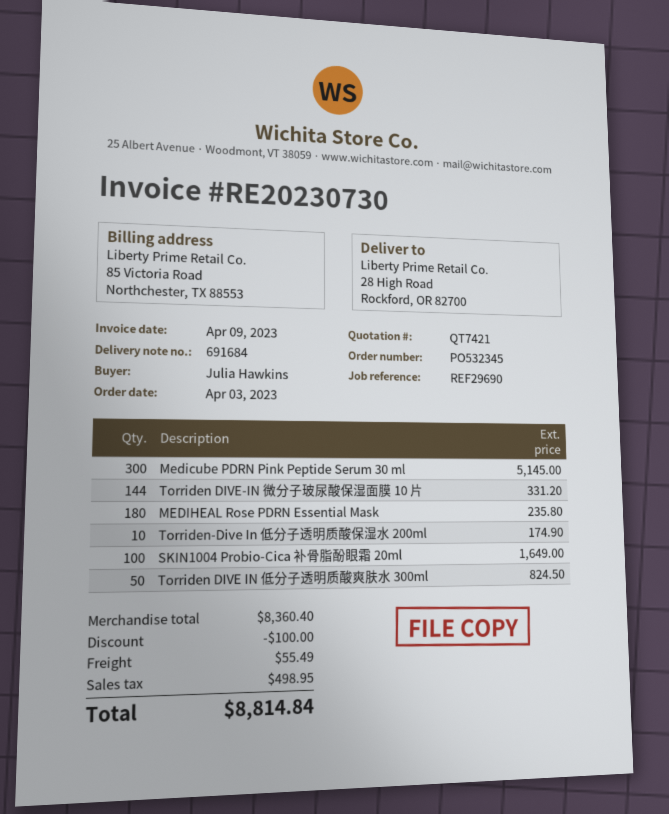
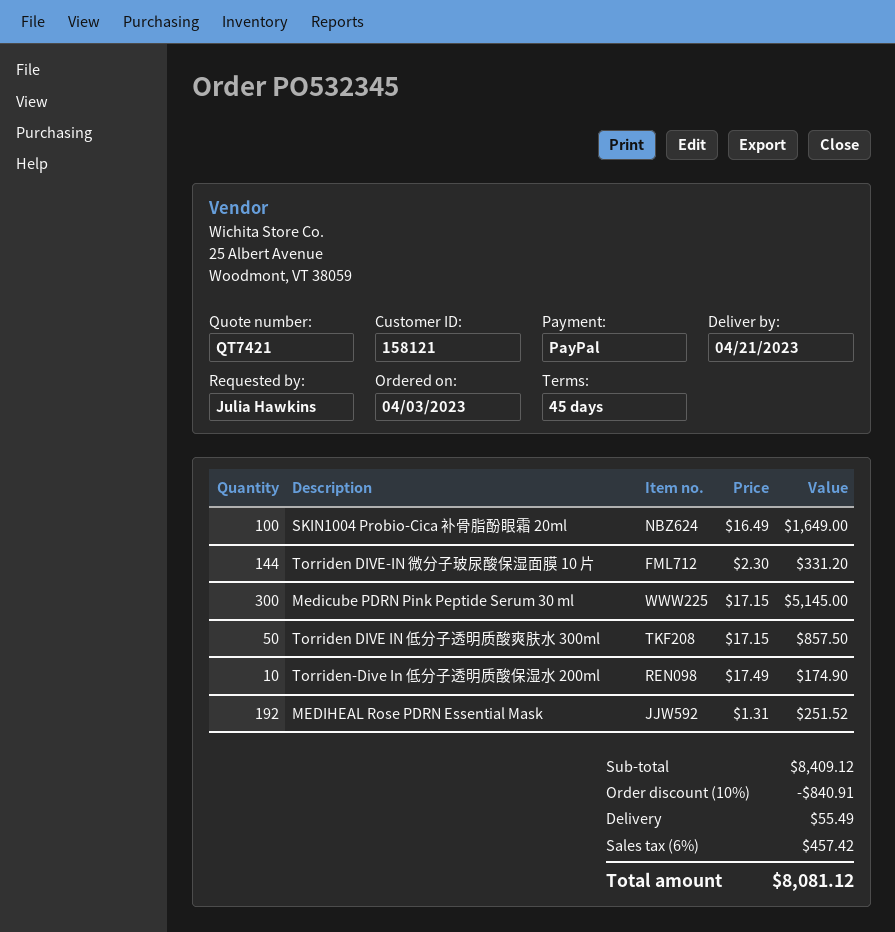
MEDIHEAL Rose PDRN Essential Mask: 180 for 235.80 -> 192 for 251.52
Torriden DIVE IN 低分子透明质酸爽肤水 300ml: 50 for 824.50 -> 50 for 857.50
subtotal: 8360.40 -> 8409.12
discount: 100.00 -> 840.91
tax: 498.95 -> 457.42
total: 8814.84 -> 8081.12

